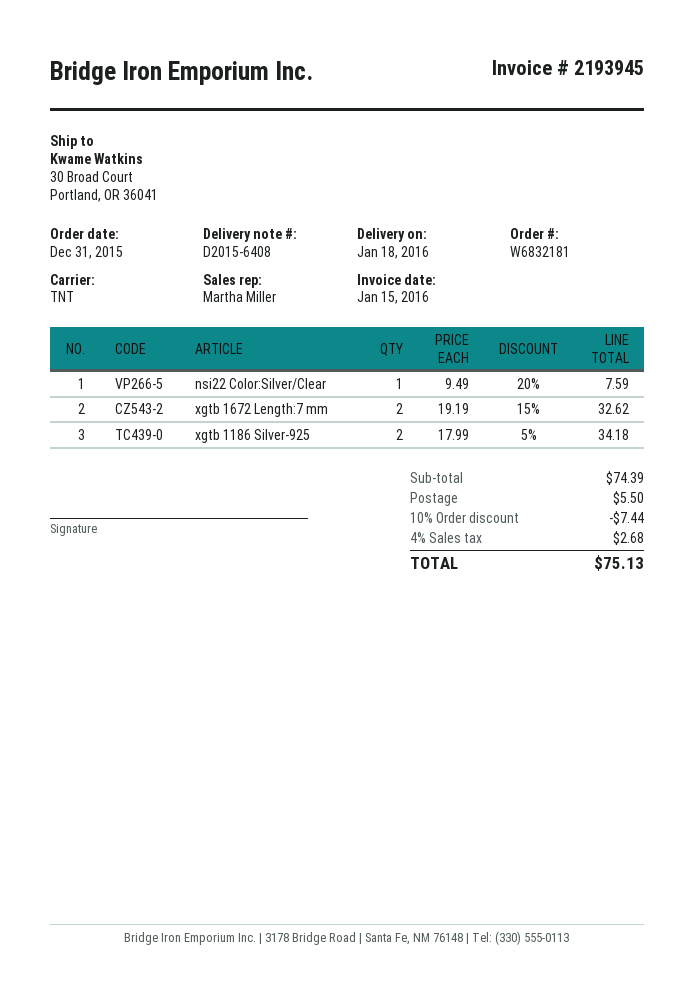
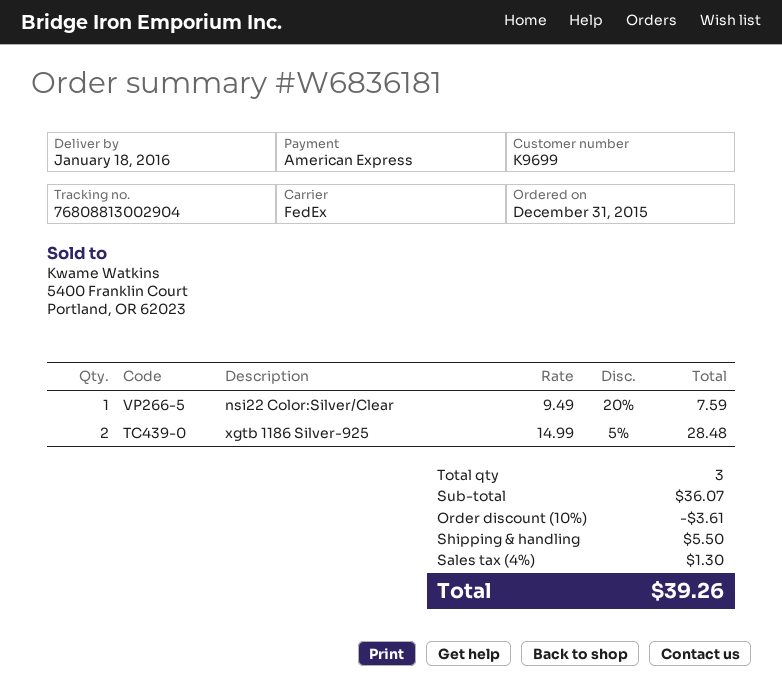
order number: W6832181 -> W6836181
shipping method: TNT -> FedEx
xgtb 1672 Length:7 mm: 2 x 19.19 - 15% = 32.62 -> none
xgtb 1186 Silver-925: 2 x 17.99 - 5% = 34.18 -> 2 x 14.99 - 5% = 28.48
subtotal: 74.39 -> 36.07
discount: 10% = 7.44 -> 10% = 3.61
tax: 4% = 2.68 -> 4% = 1.30
total: 75.13 -> 39.26

